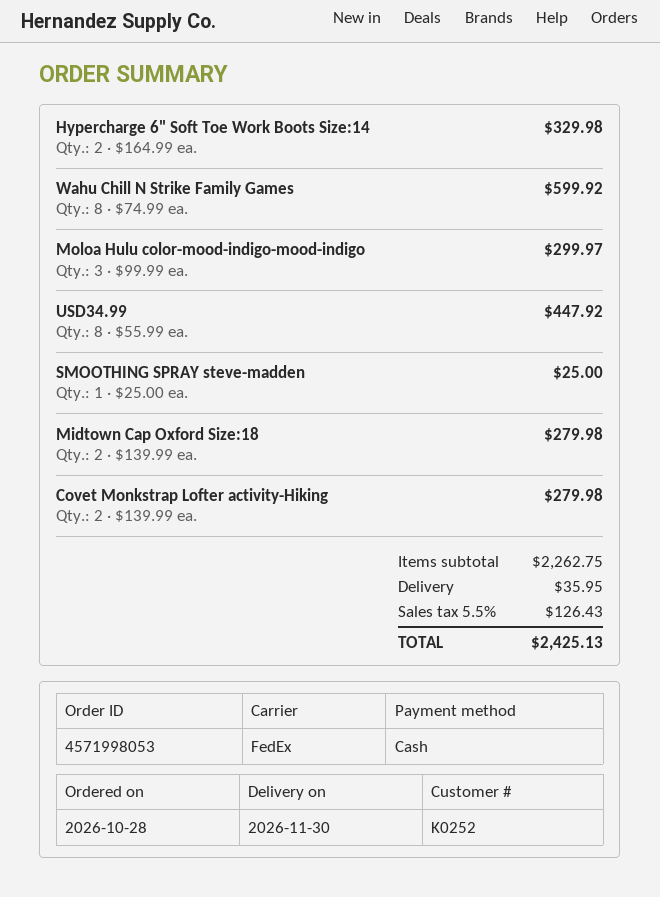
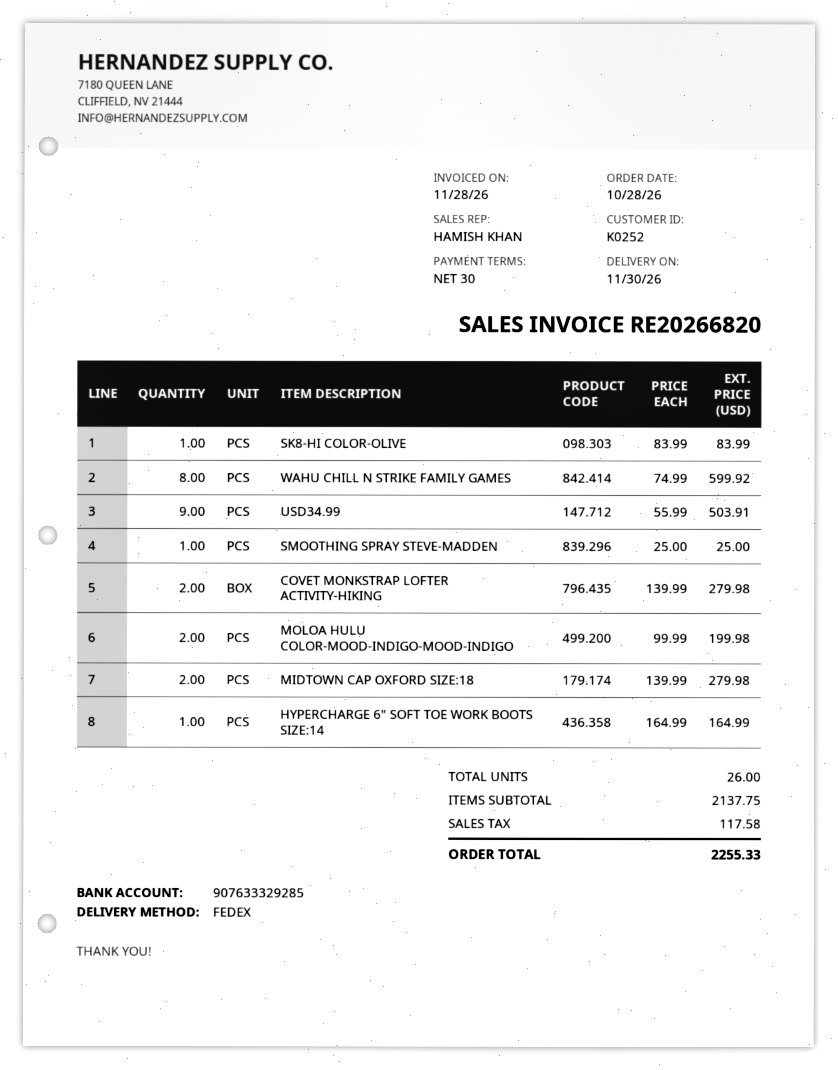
Hypercharge 6" Soft Toe Work Boots Size:14: 2 x 164.99 = 329.98 -> 1 x 164.99 = 164.99
Moloa Hulu color-mood-indigo-mood-indigo: 3 x 99.99 = 299.97 -> 2 x 99.99 = 199.98
USD34.99: 8 x 55.99 = 447.92 -> 9 x 55.99 = 503.91
SK8-HI COLOR-OLIVE: none -> 1 x 83.99 = 83.99
subtotal: 2262.75 -> 2137.75
shipping: 35.95 -> none
tax: 126.43 -> 117.58
total: 2425.13 -> 2255.33

